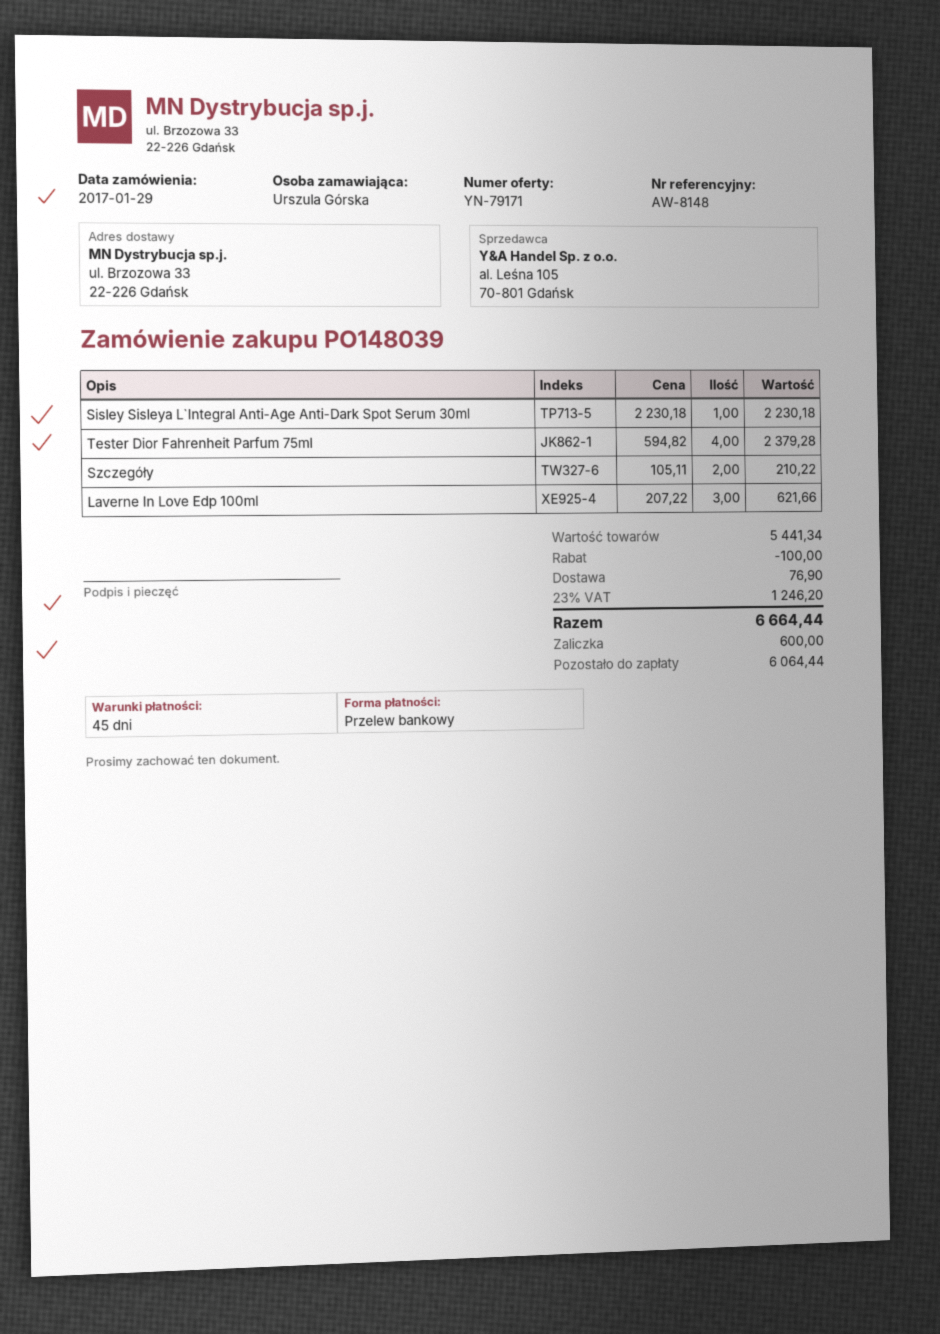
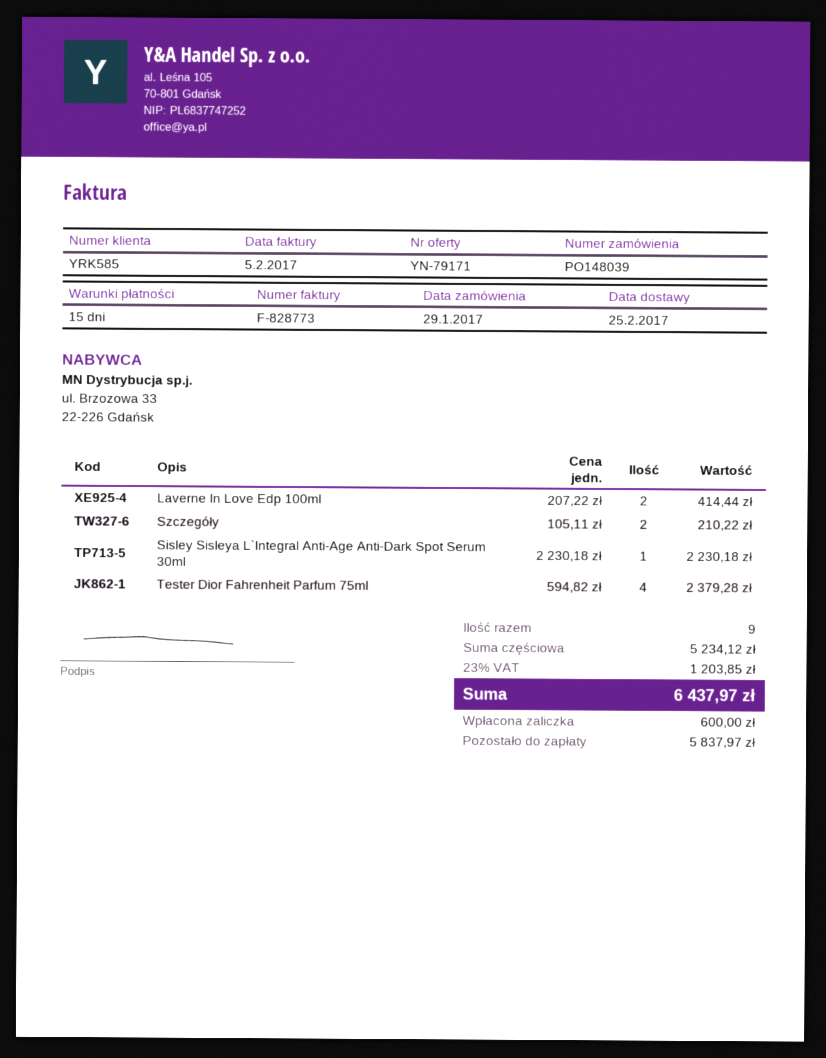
payment terms: 45 days -> 15 days
Laverne In Love Edp 100ml: 3 x 207.22 = 621.66 -> 2 x 207.22 = 414.44
subtotal: 5441.34 -> 5234.12
discount: 100.00 -> none
shipping: 76.90 -> none
tax: 23% = 1246.20 -> 23% = 1203.85
total: 6664.44 -> 6437.97
balance: 6064.44 -> 5837.97

